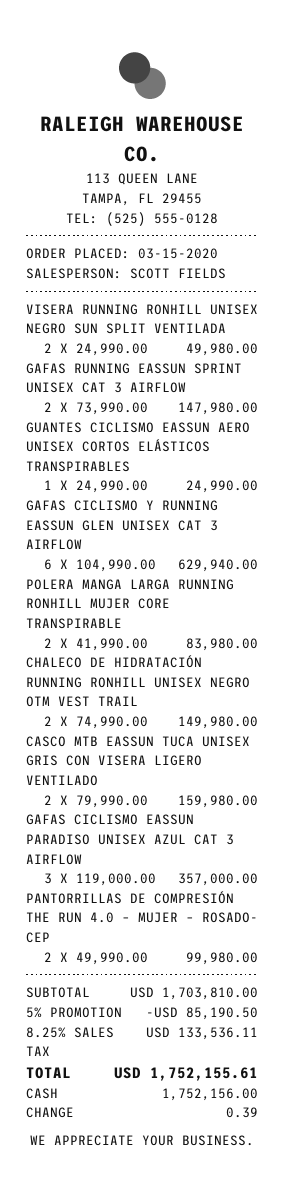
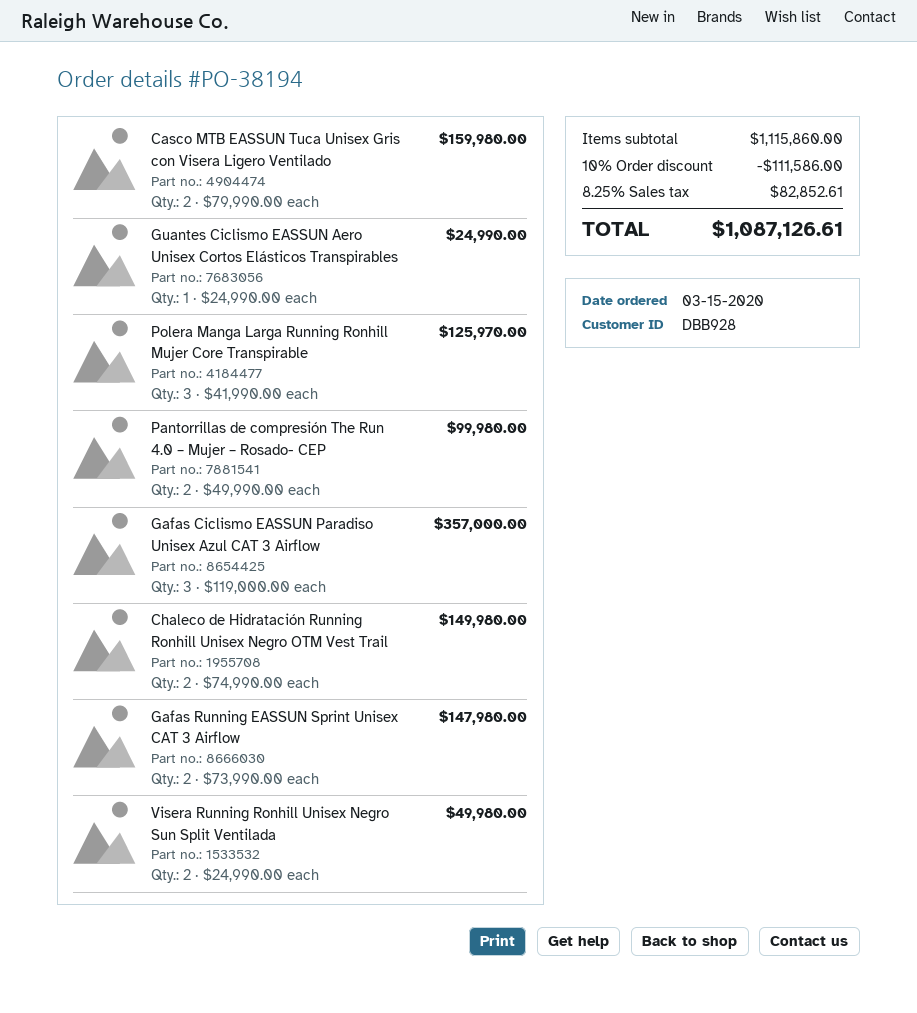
GAFAS CICLISMO Y RUNNING EASSUN GLEN UNISEX CAT 3 AIRFLOW: 6 x 104990.00 = 629940.00 -> none
POLERA MANGA LARGA RUNNING RONHILL MUJER CORE TRANSPIRABLE: 2 x 41990.00 = 83980.00 -> 3 x 41990.00 = 125970.00
subtotal: 1703810.00 -> 1115860.00
discount: 5% = 85190.50 -> 10% = 111586.00
tax: 8.25% = 133536.11 -> 8.25% = 82852.61
total: 1752155.61 -> 1087126.61

